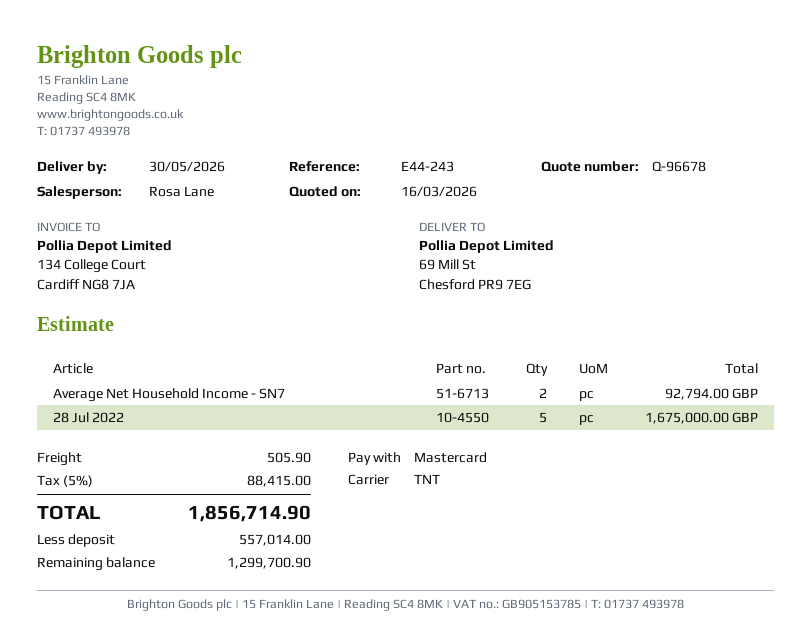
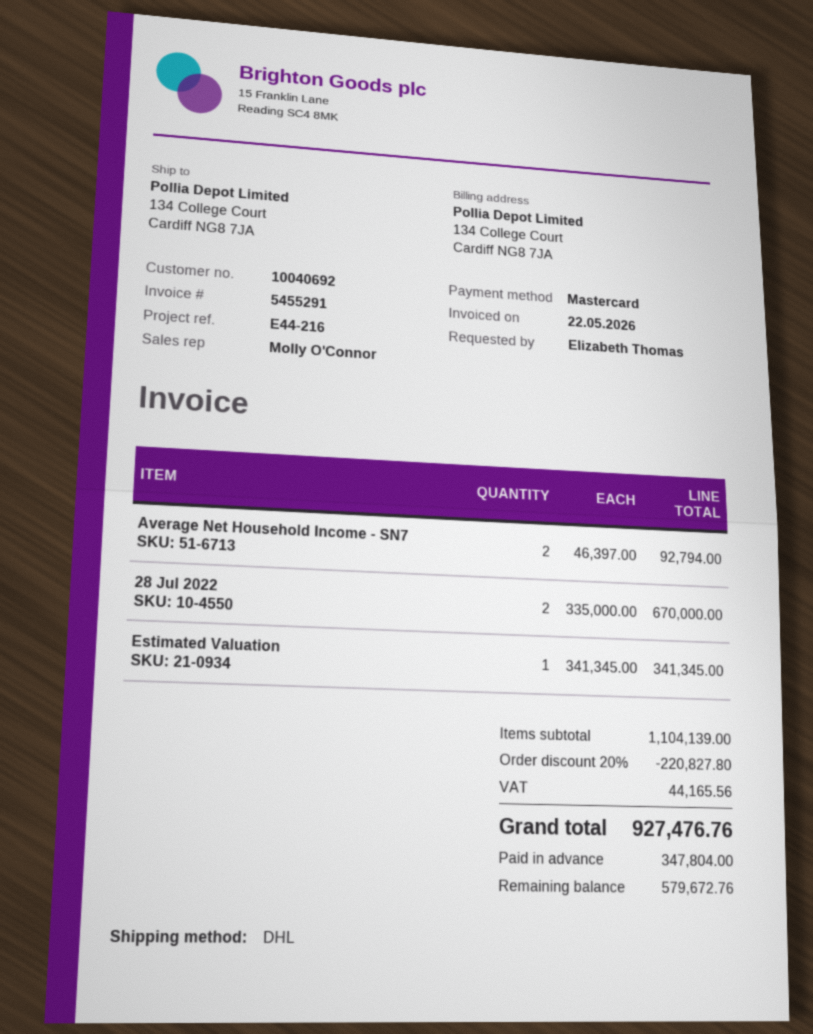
reference: E44-243 -> E44-216
sales rep: Rosa Lane -> Molly O'Connor
shipping method: TNT -> DHL
ship to: 69 Mill St, Chesford PR9 7EG -> 134 College Court, Cardiff NG8 7JA
28 Jul 2022: 5 for 1675000.00 -> 2 for 670000.00
Estimated Valuation: none -> 1 for 341345.00
discount: none -> 20% = 220827.80
shipping: 505.90 -> none
tax: 88415.00 -> 44165.56
total: 1856714.90 -> 927476.76
deposit: 557014.00 -> 347804.00
balance: 1299700.90 -> 579672.76

